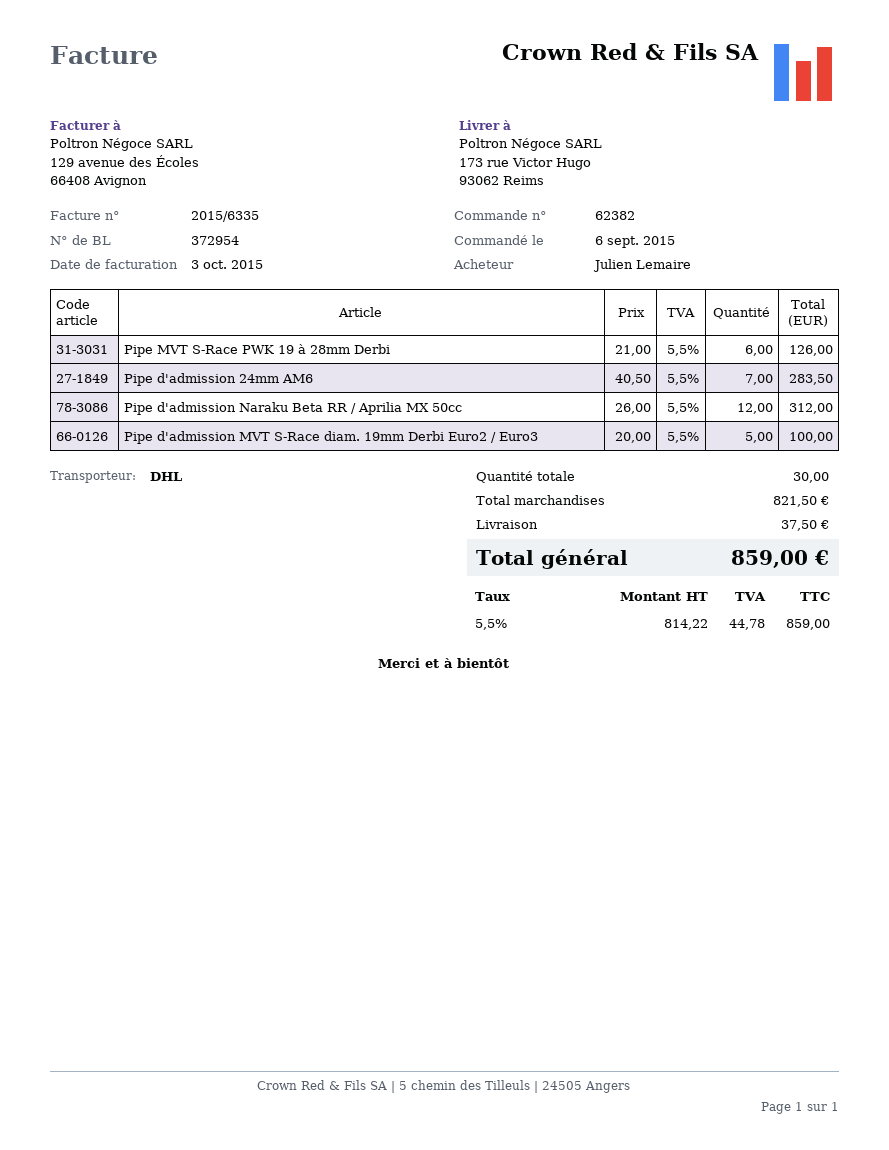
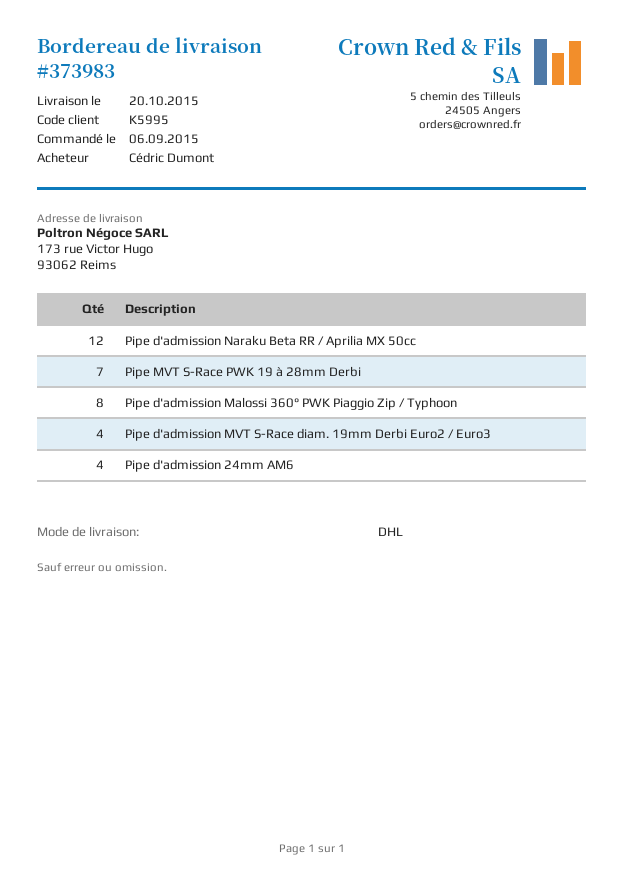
delivery note number: 372954 -> 373983
ordered by: Julien Lemaire -> Cédric Dumont
Pipe MVT S-Race PWK 19 à 28mm Derbi: 6 -> 7
Pipe d'admission 24mm AM6: 7 -> 4
Pipe d'admission MVT S-Race diam. 19mm Derbi Euro2 / Euro3: 5 -> 4
Pipe d'admission Malossi 360° PWK Piaggio Zip / Typhoon: none -> 8

